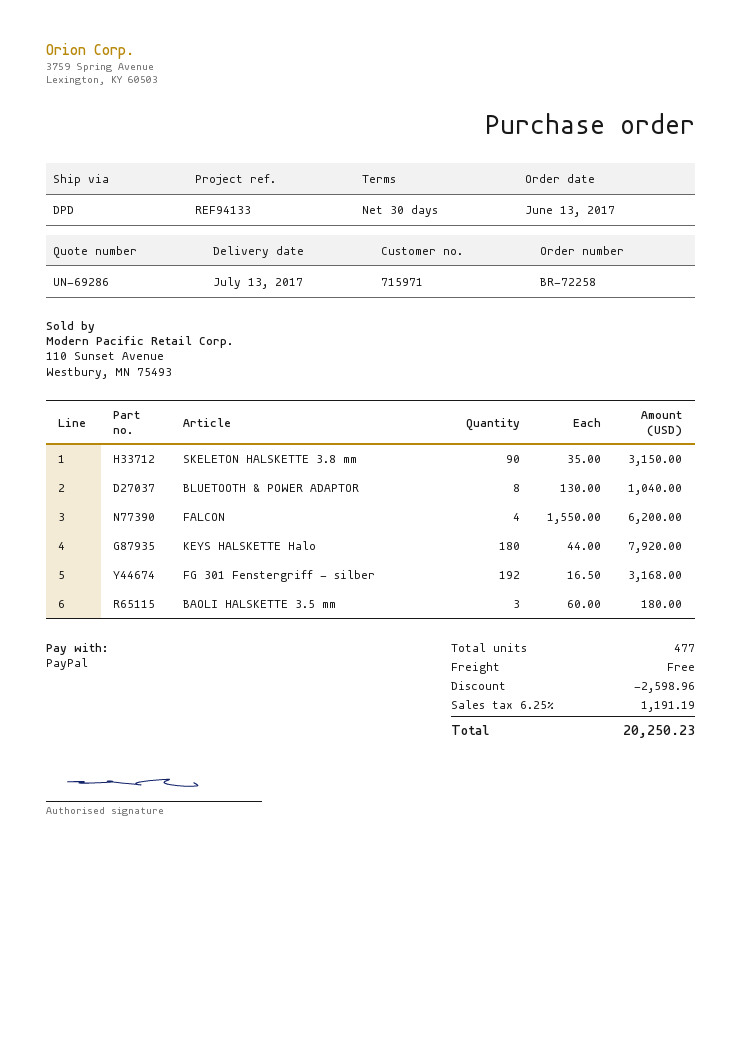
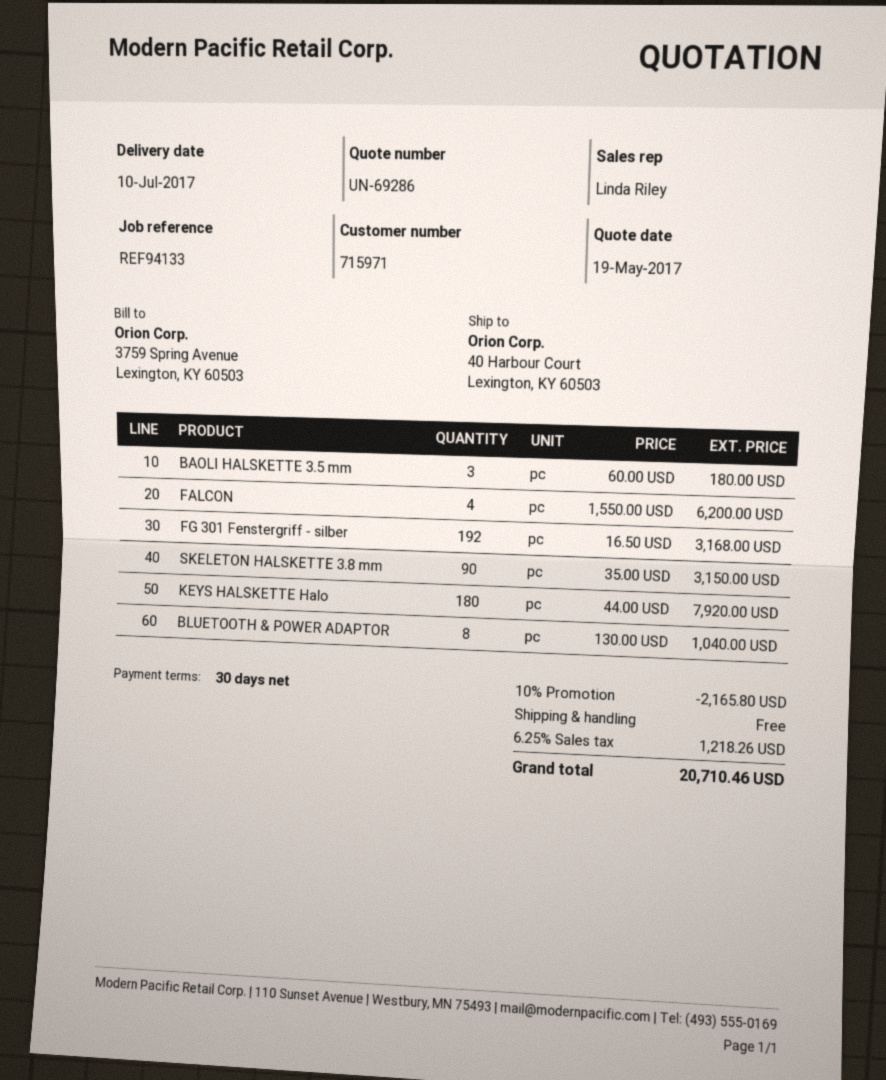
delivery date: 2017-07-13 -> 2017-07-10
discount: 2598.96 -> 2165.80
tax: 6.25% = 1191.19 -> 6.25% = 1218.26
total: 20250.23 -> 20710.46

